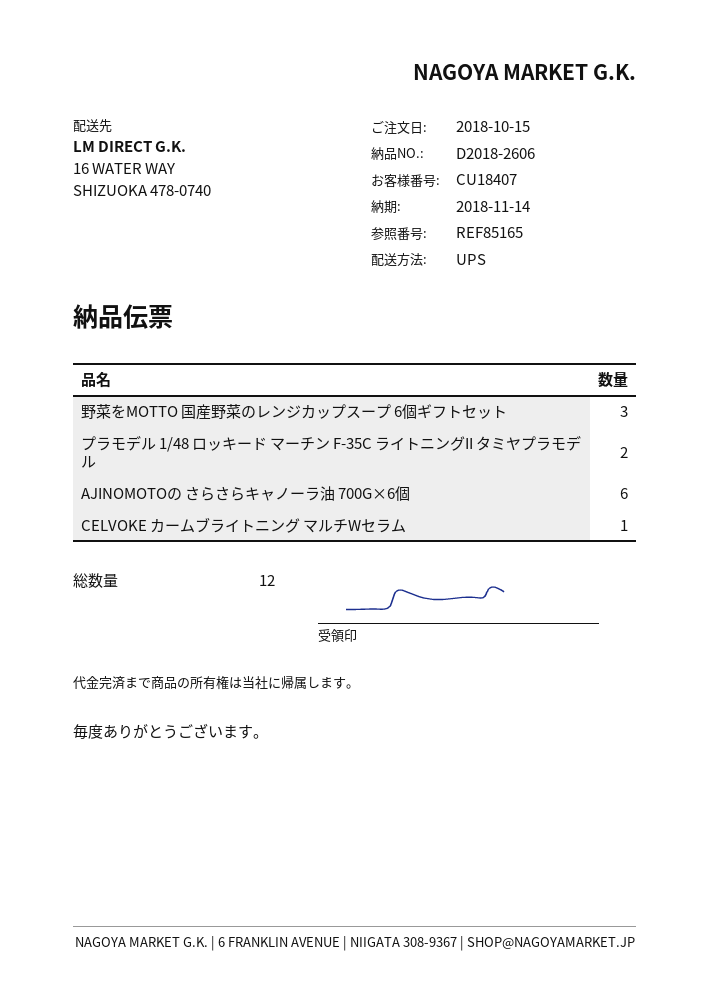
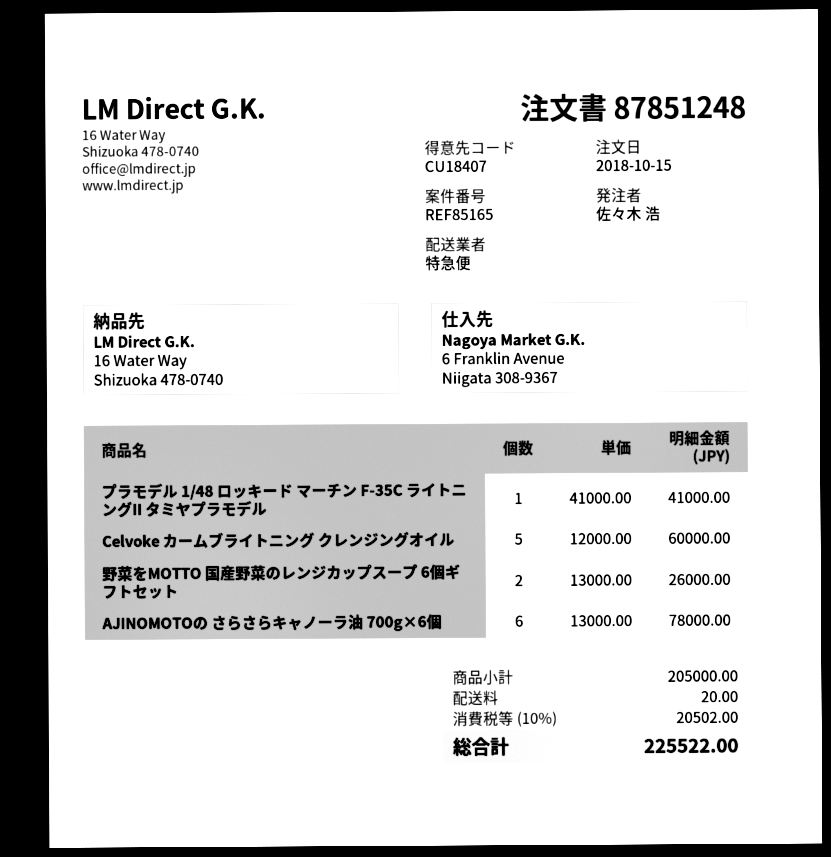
shipping method: UPS -> express
野菜をMOTTO 国産野菜のレンジカップスープ 6個ギフトセット: 3 -> 2
プラモデル 1/48 ロッキード マーチン F-35C ライトニングII タミヤプラモデル: 2 -> 1
CELVOKE カームブライトニング マルチWセラム: 1 -> none
Celvoke カームブライトニング クレンジングオイル: none -> 5

